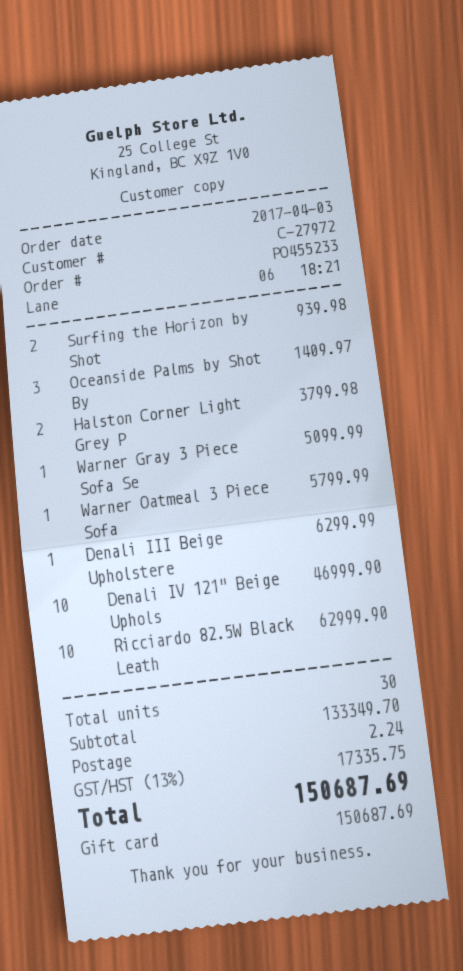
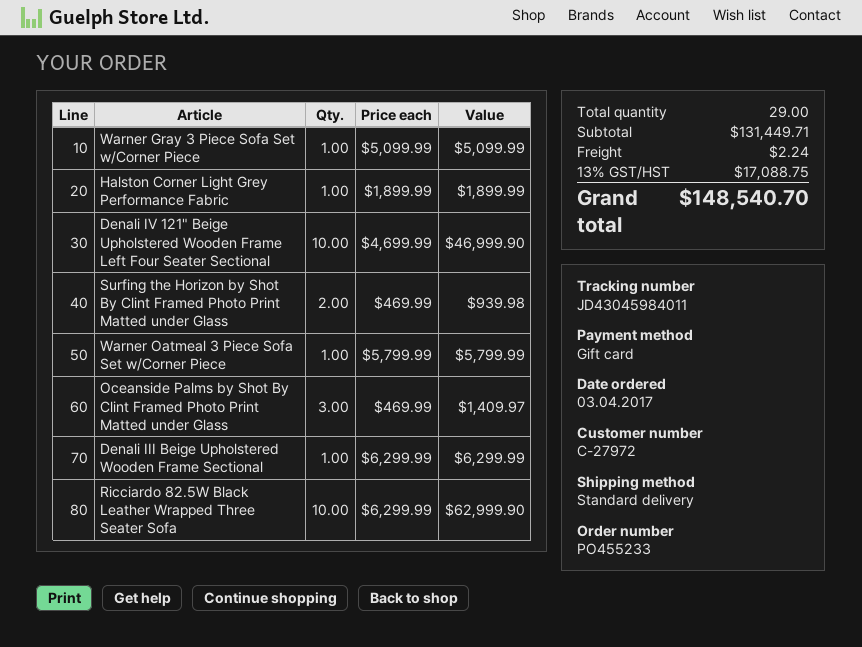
Halston Corner Light Grey P: 2 for 3799.98 -> 1 for 1899.99
total quantity: 30 -> 29
subtotal: 133349.70 -> 131449.71
tax: 13% = 17335.75 -> 13% = 17088.75
total: 150687.69 -> 148540.70

